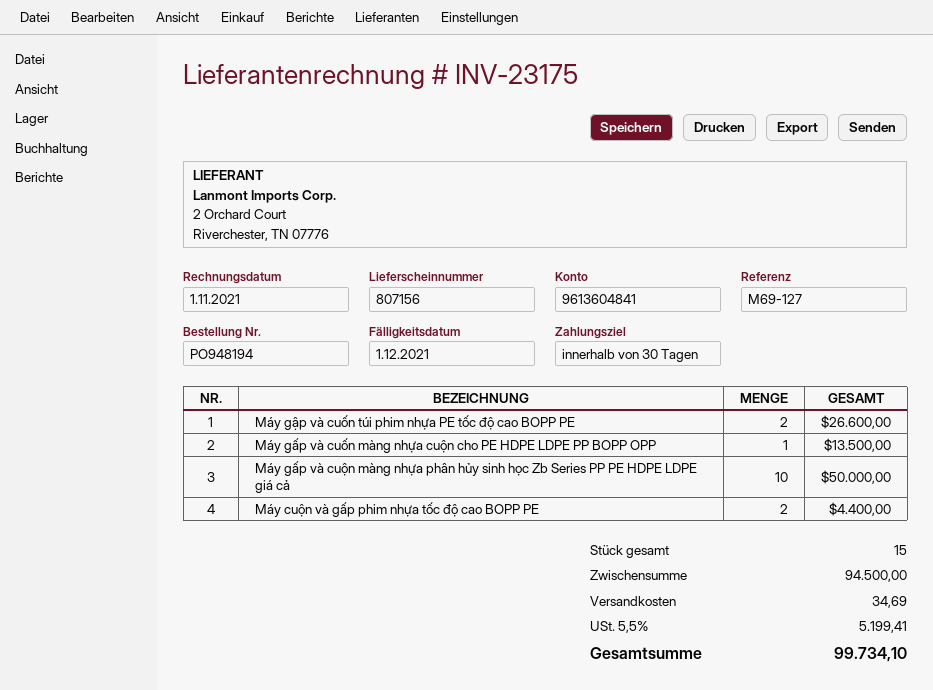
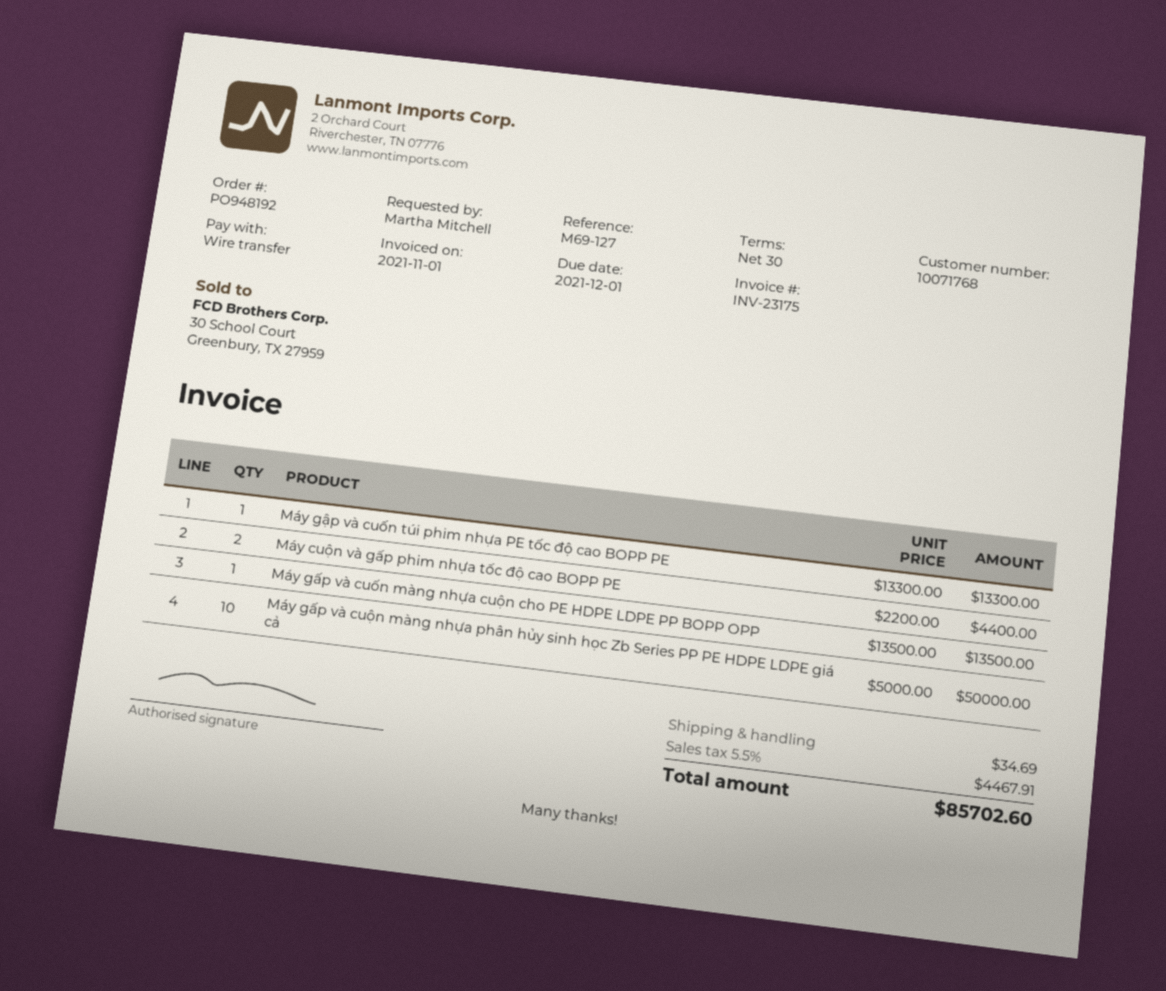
order number: PO948194 -> PO948192
Máy gập và cuốn túi phim nhựa PE tốc độ cao BOPP PE: 2 for 26600.00 -> 1 for 13300.00
tax: 5.5% = 5199.41 -> 5.5% = 4467.91
total: 99734.10 -> 85702.60

